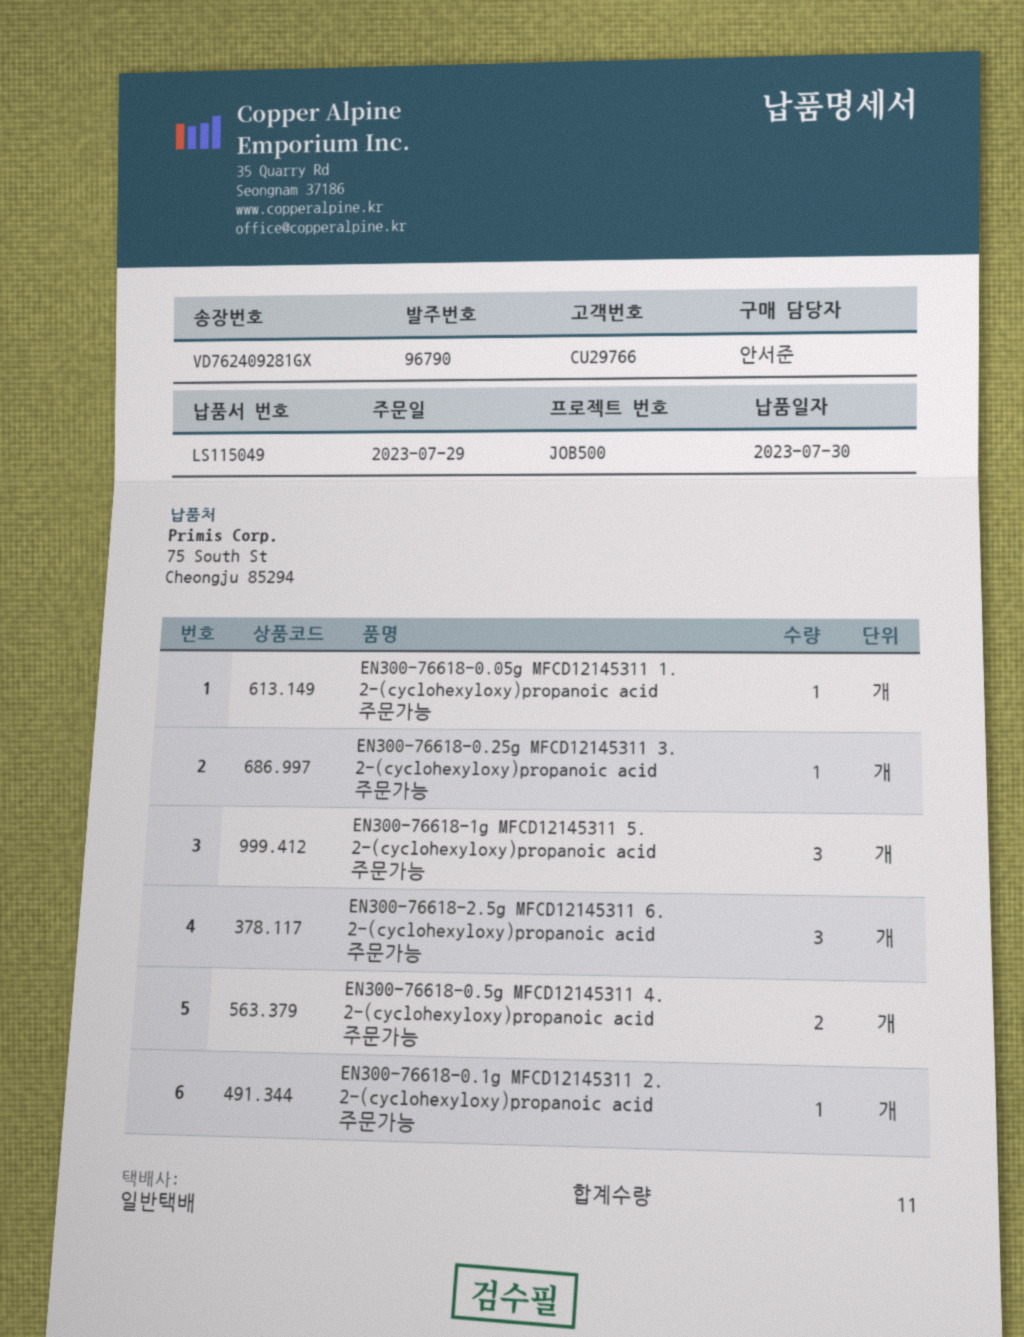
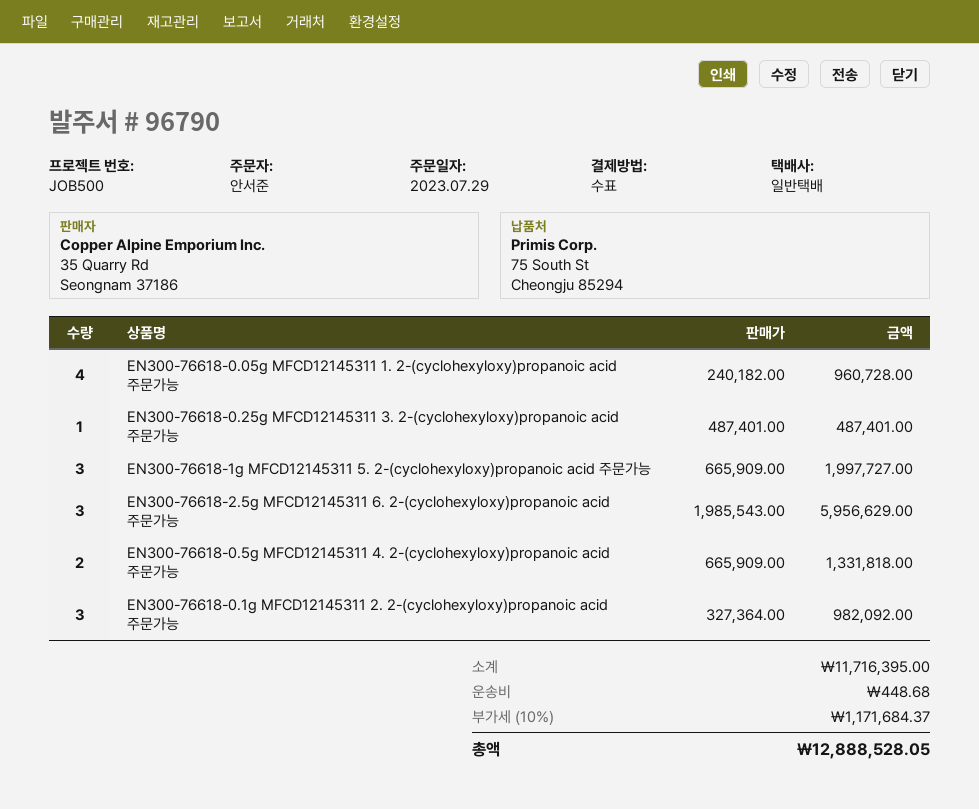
EN300-76618-0.05g MFCD12145311 1. 2-(cyclohexyloxy)propanoic acid 주문가능: 1 -> 4
EN300-76618-0.1g MFCD12145311 2. 2-(cyclohexyloxy)propanoic acid 주문가능: 1 -> 3

